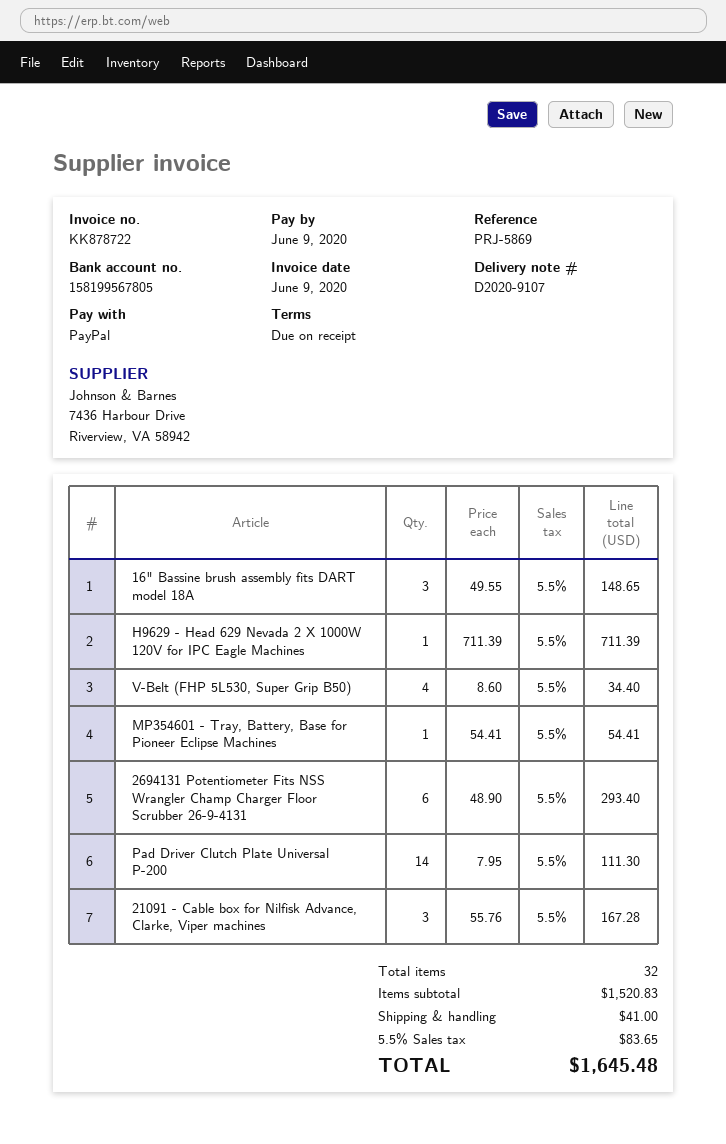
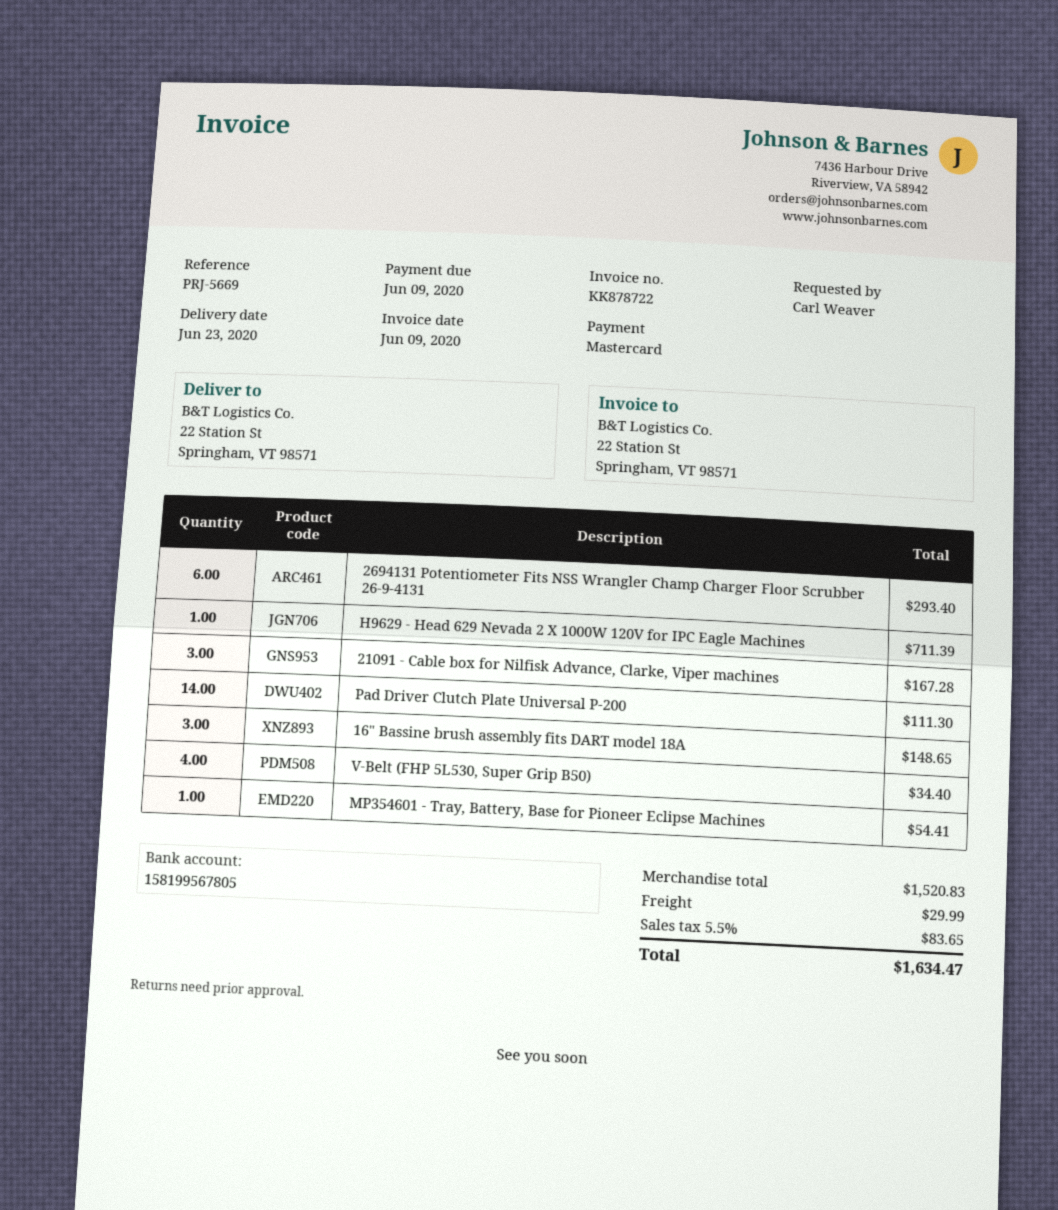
reference: PRJ-5869 -> PRJ-5669
payment method: PayPal -> Mastercard
shipping: 41.00 -> 29.99
total: 1645.48 -> 1634.47

